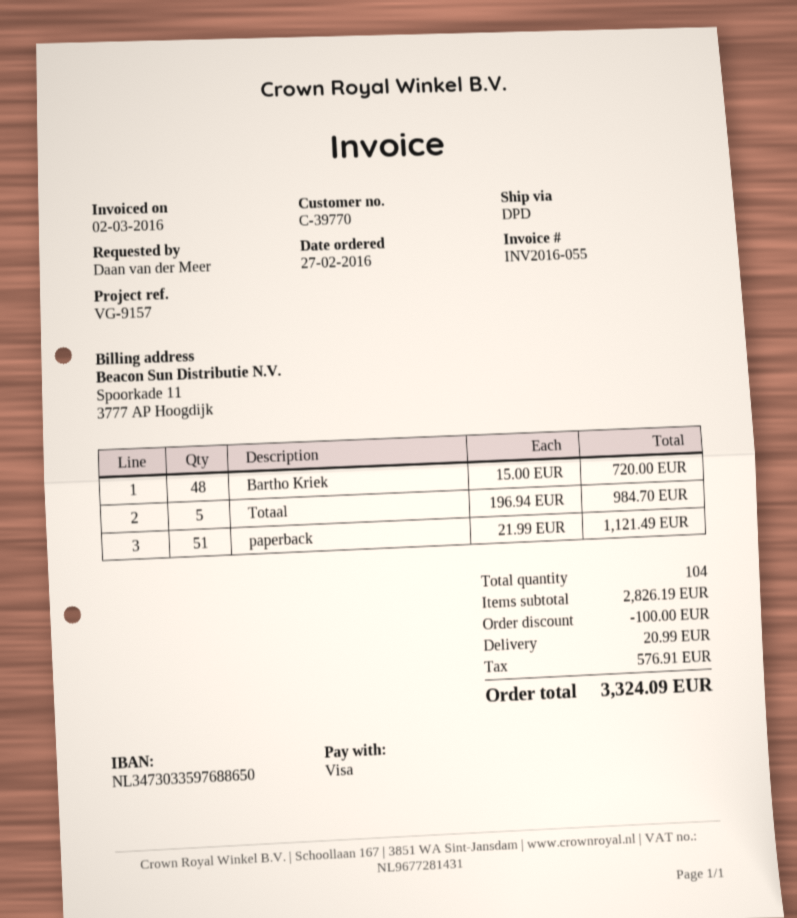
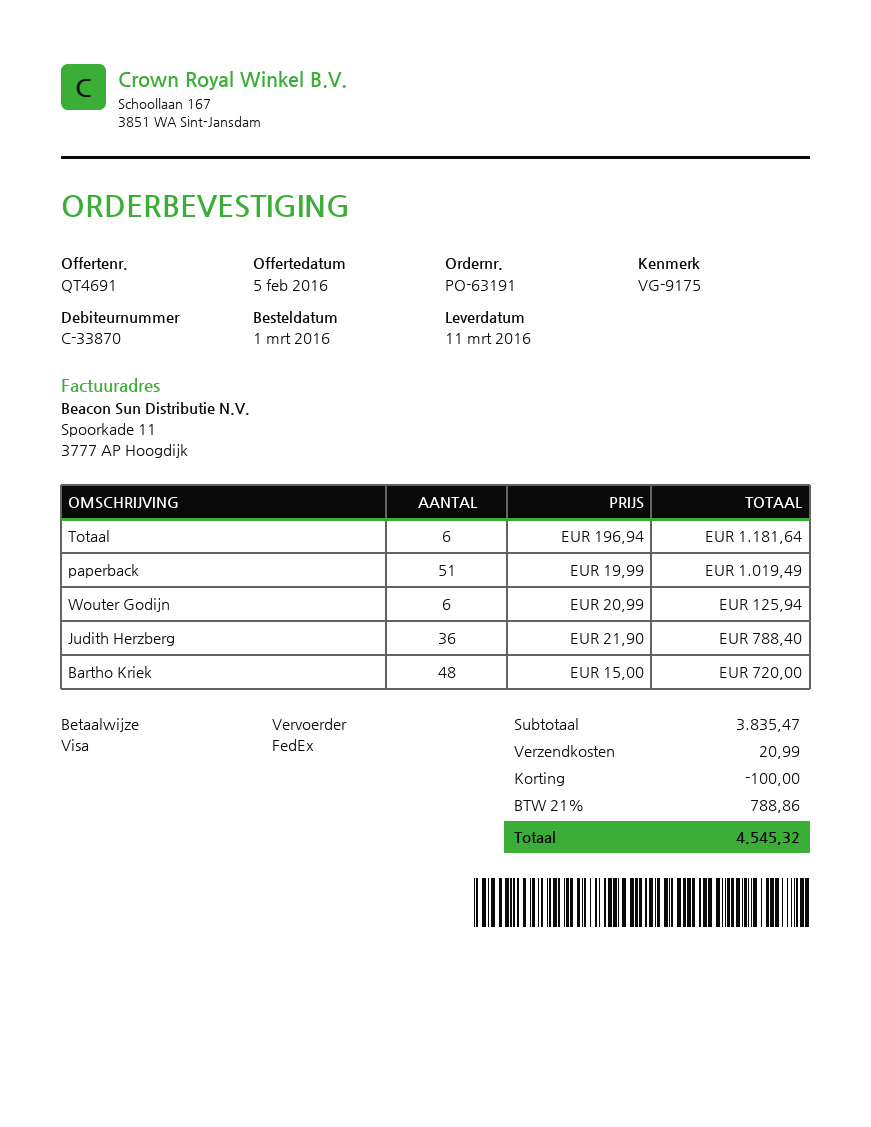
order date: 2016-02-27 -> 2016-03-01
customer number: C-39770 -> C-33870
reference: VG-9157 -> VG-9175
shipping method: DPD -> FedEx
Totaal: 5 x 196.94 = 984.70 -> 6 x 196.94 = 1181.64
paperback: 51 x 21.99 = 1121.49 -> 51 x 19.99 = 1019.49
Wouter Godijn: none -> 6 x 20.99 = 125.94
Judith Herzberg: none -> 36 x 21.90 = 788.40
subtotal: 2826.19 -> 3835.47
tax: 576.91 -> 788.86
total: 3324.09 -> 4545.32

